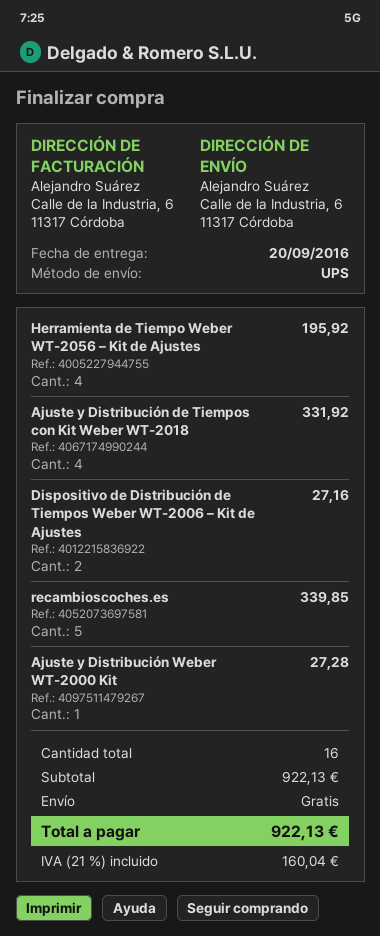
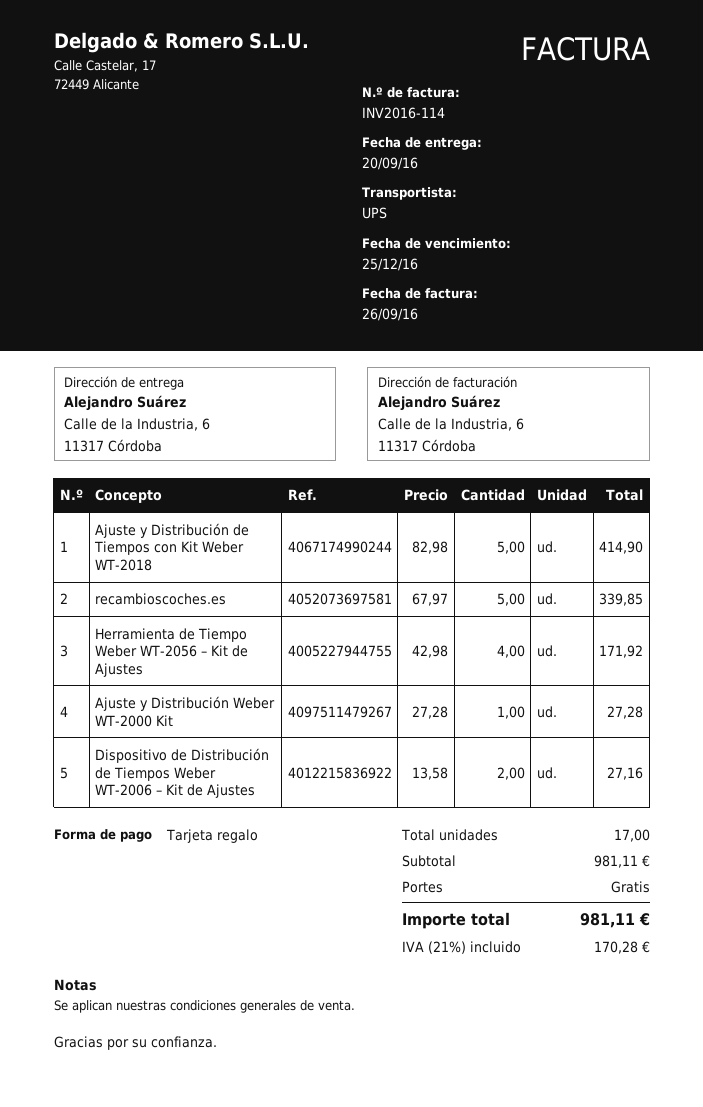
Herramienta de Tiempo Weber WT‑2056 – Kit de Ajustes: 4 for 195.92 -> 4 for 171.92
Ajuste y Distribución de Tiempos con Kit Weber WT‑2018: 4 for 331.92 -> 5 for 414.90
total quantity: 16 -> 17
subtotal: 922.13 -> 981.11
tax: 21% = 160.04 -> 21% = 170.28
total: 922.13 -> 981.11

